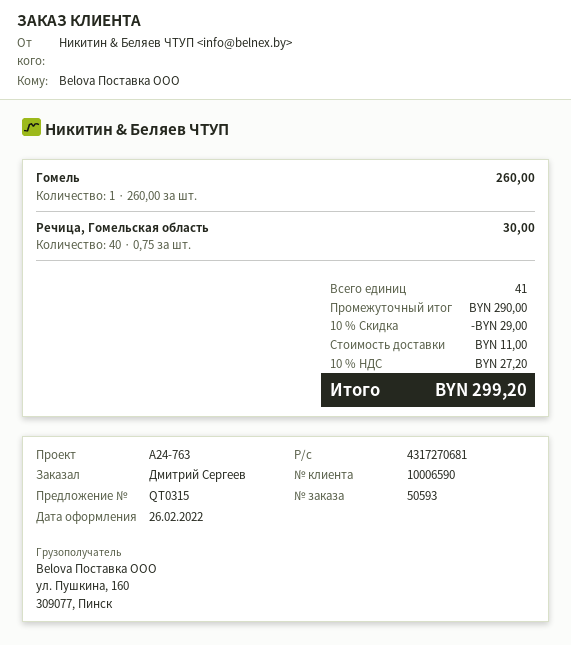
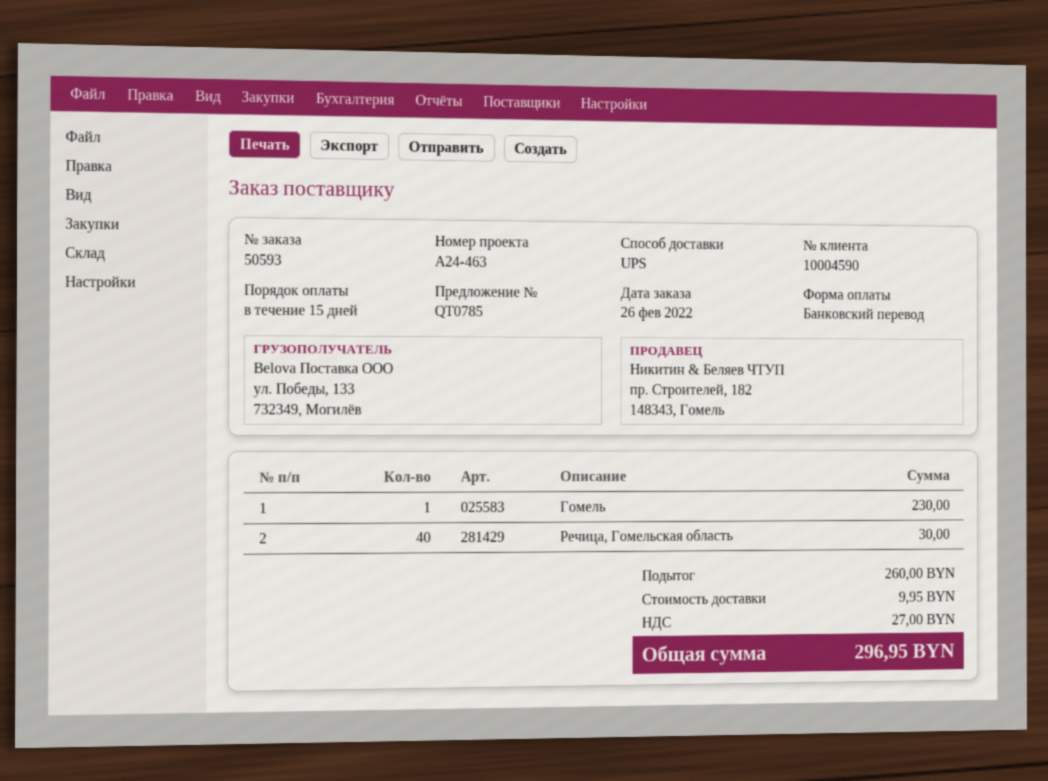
quote number: QT0315 -> QT0785
customer number: 10006590 -> 10004590
reference: A24-763 -> A24-463
ship to: ул. Пушкина, 160, 309077, Пинск -> ул. Победы, 133, 732349, Могилёв
Гомель: 1 for 260.00 -> 1 for 230.00
subtotal: 290.00 -> 260.00
discount: 10% = 29.00 -> none
shipping: 11.00 -> 9.95
tax: 27.20 -> 27.00
total: 299.20 -> 296.95

